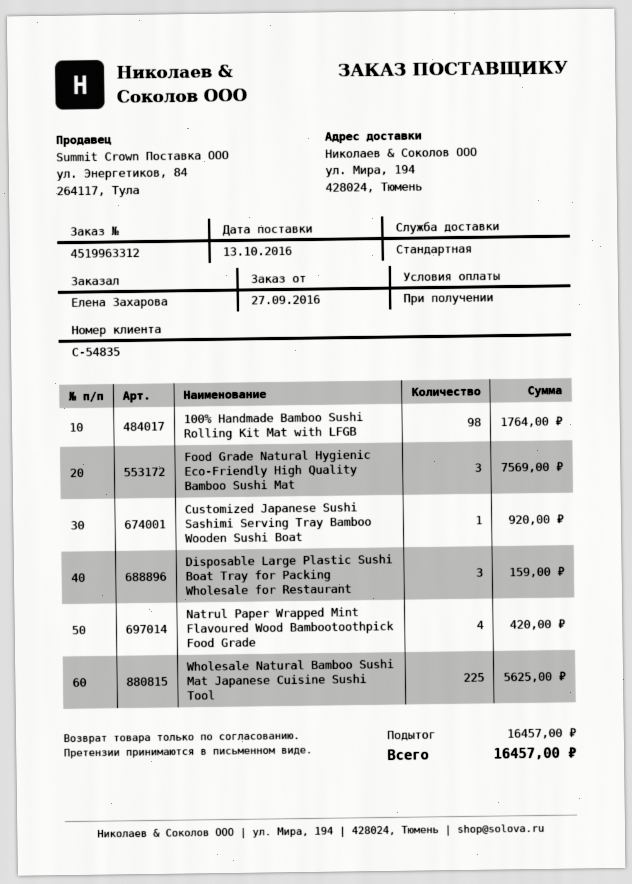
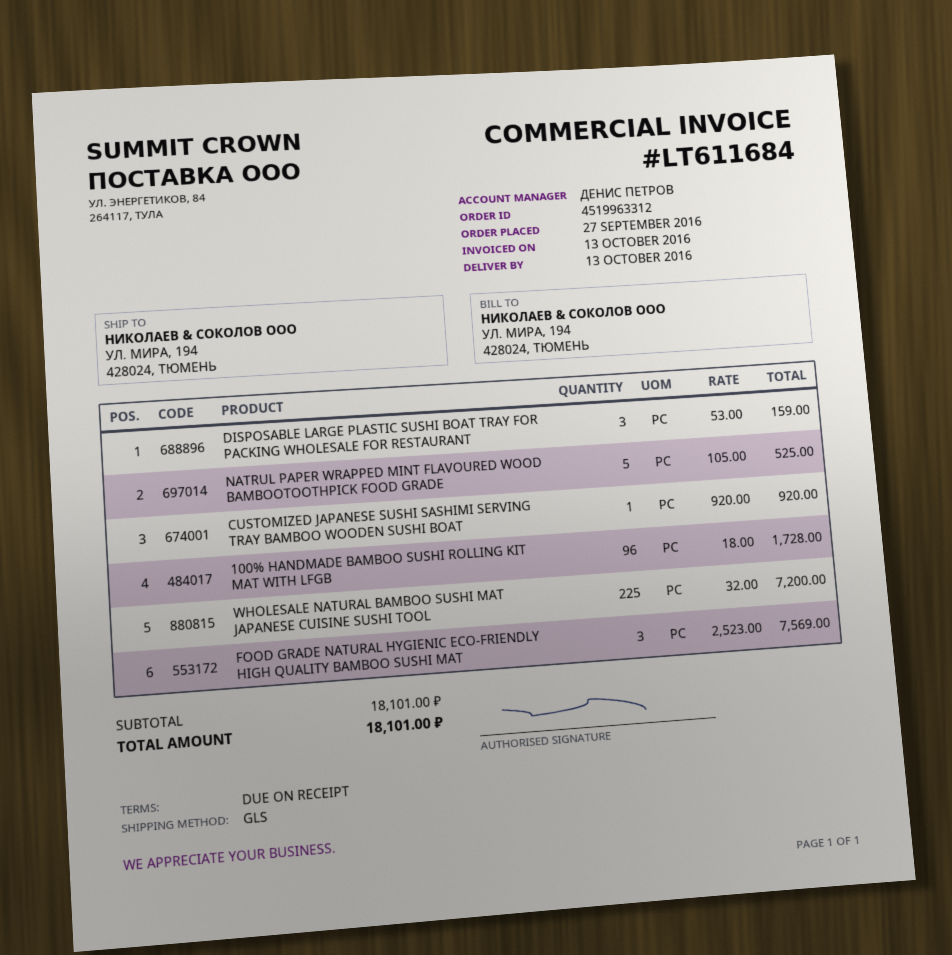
shipping method: standard -> GLS
100% Handmade Bamboo Sushi Rolling Kit Mat with LFGB: 98 for 1764.00 -> 96 for 1728.00
Natrul Paper Wrapped Mint Flavoured Wood Bambootoothpick Food Grade: 4 for 420.00 -> 5 for 525.00
Wholesale Natural Bamboo Sushi Mat Japanese Cuisine Sushi Tool: 225 for 5625.00 -> 225 for 7200.00
subtotal: 16457.00 -> 18101.00
total: 16457.00 -> 18101.00

